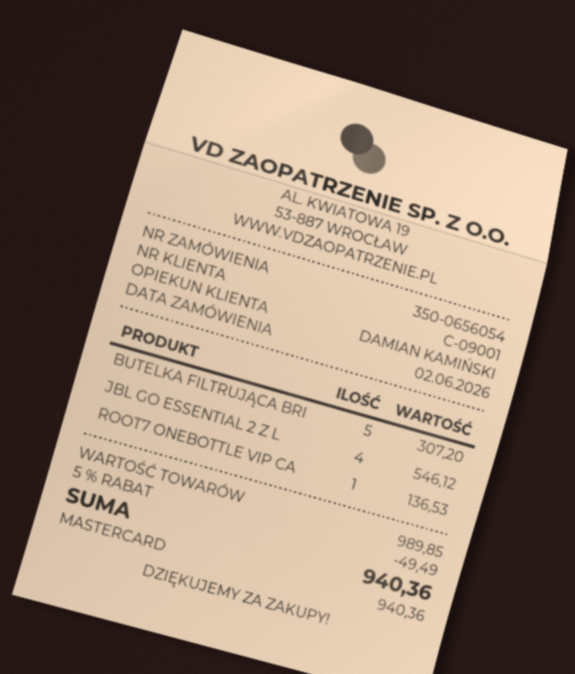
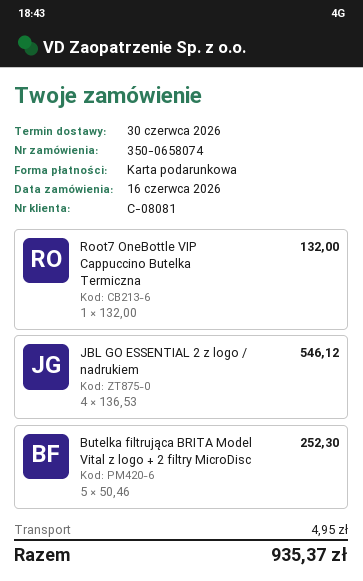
order number: 350-0656054 -> 350-0658074
order date: 2026-06-02 -> 2026-06-16
customer number: C-09001 -> C-08081
payment method: Mastercard -> gift card
BUTELKA FILTRUJĄCA BRI: 5 for 307.20 -> 5 for 252.30
ROOT7 ONEBOTTLE VIP CA: 1 for 136.53 -> 1 for 132.00
discount: 5% = 49.49 -> none
shipping: none -> 4.95
total: 940.36 -> 935.37

